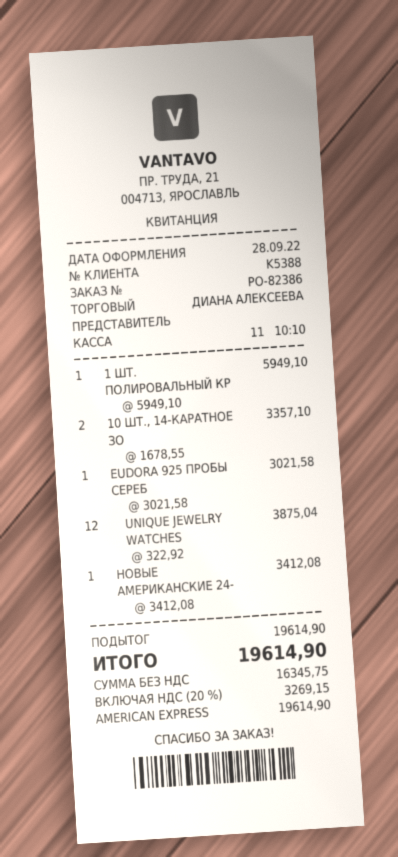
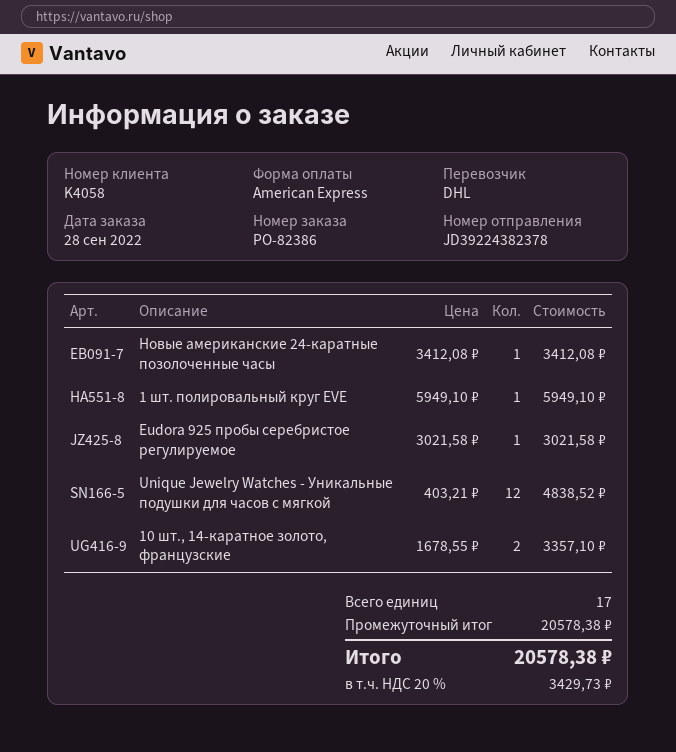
customer number: K5388 -> K4058
UNIQUE JEWELRY WATCHES: 12 x 322.92 = 3875.04 -> 12 x 403.21 = 4838.52
subtotal: 19614.90 -> 20578.38
tax: 20% = 3269.15 -> 20% = 3429.73
total: 19614.90 -> 20578.38

